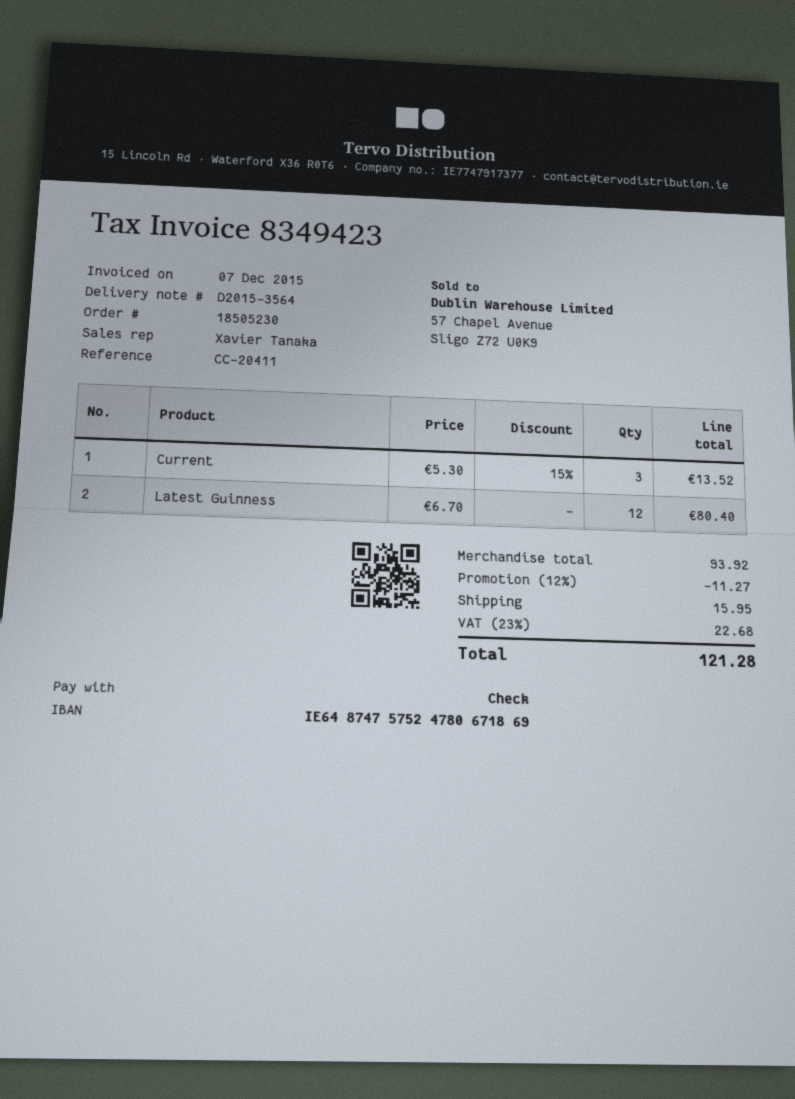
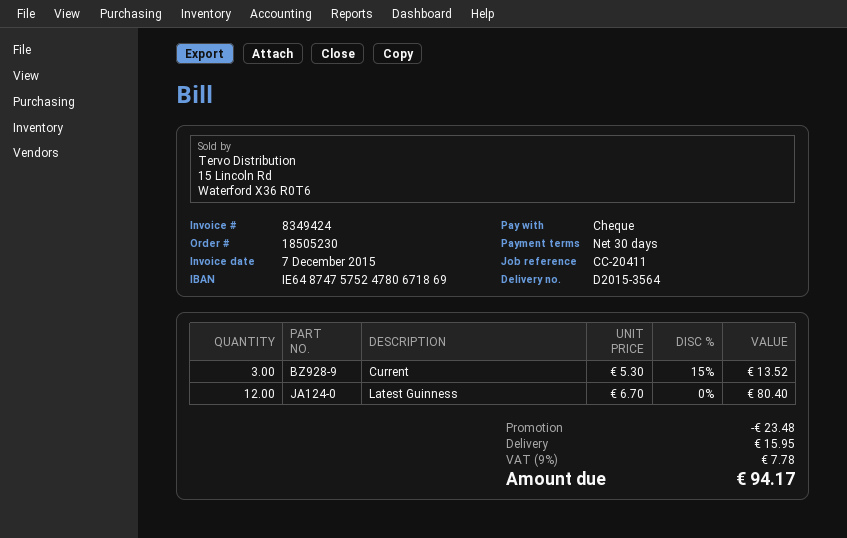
invoice number: 8349423 -> 8349424
discount: 11.27 -> 23.48
tax: 23% = 22.68 -> 9% = 7.78
total: 121.28 -> 94.17

